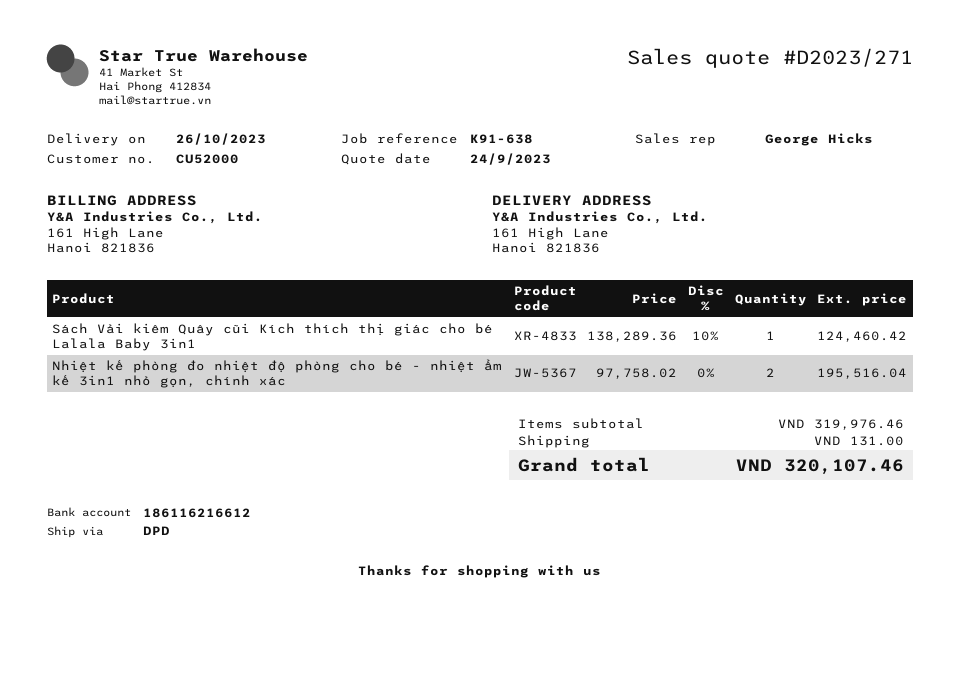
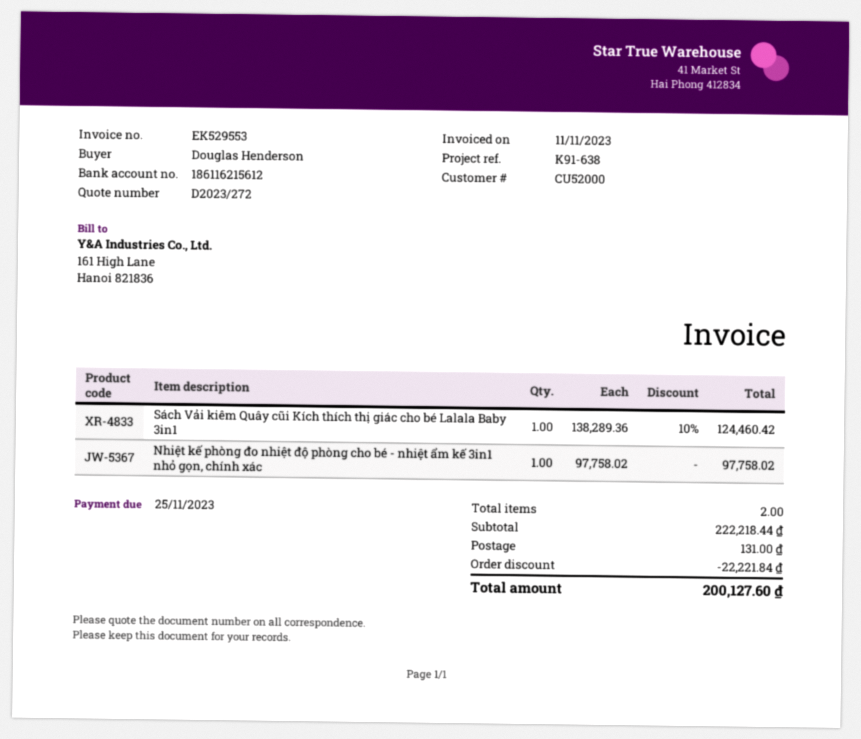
quote number: D2023/271 -> D2023/272
bank account: 186116216612 -> 186116215612
Nhiệt kế phòng đo nhiệt độ phòng cho bé - nhiệt ẩm kế 3in1 nhỏ gọn, chính xác: 2 x 97758.02 = 195516.04 -> 1 x 97758.02 = 97758.02
subtotal: 319976.46 -> 222218.44
discount: none -> 22221.84
total: 320107.46 -> 200127.60

